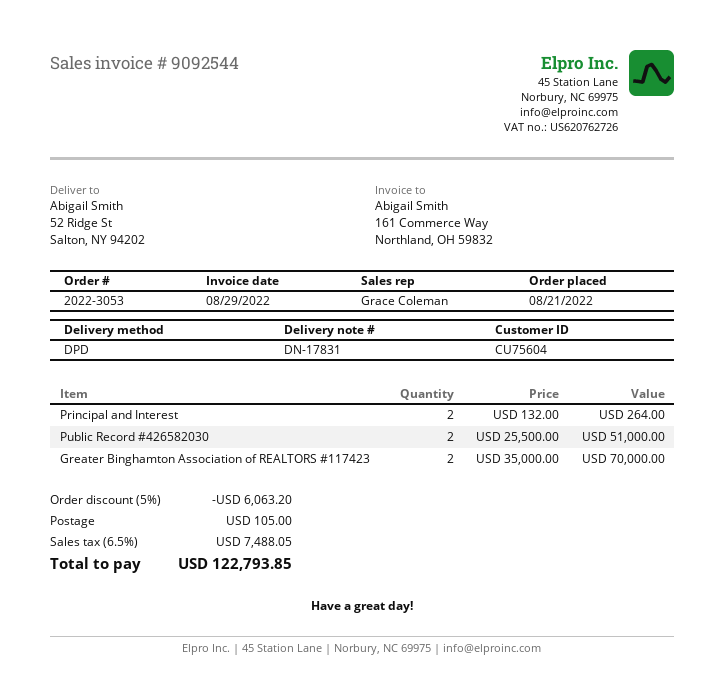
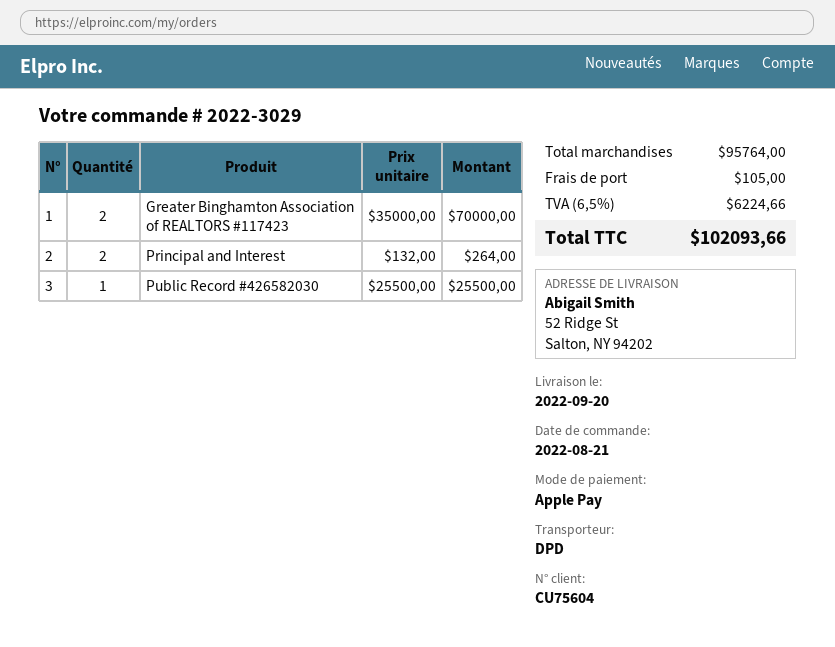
order number: 2022-3053 -> 2022-3029
Public Record #426582030: 2 x 25500.00 = 51000.00 -> 1 x 25500.00 = 25500.00
discount: 5% = 6063.20 -> none
tax: 6.5% = 7488.05 -> 6.5% = 6224.66
total: 122793.85 -> 102093.66

